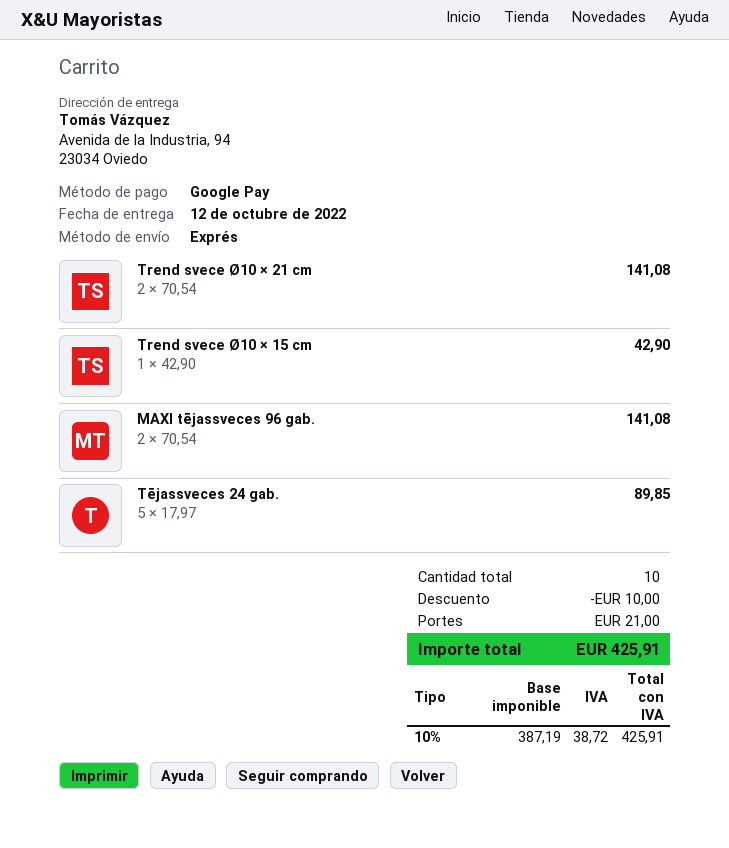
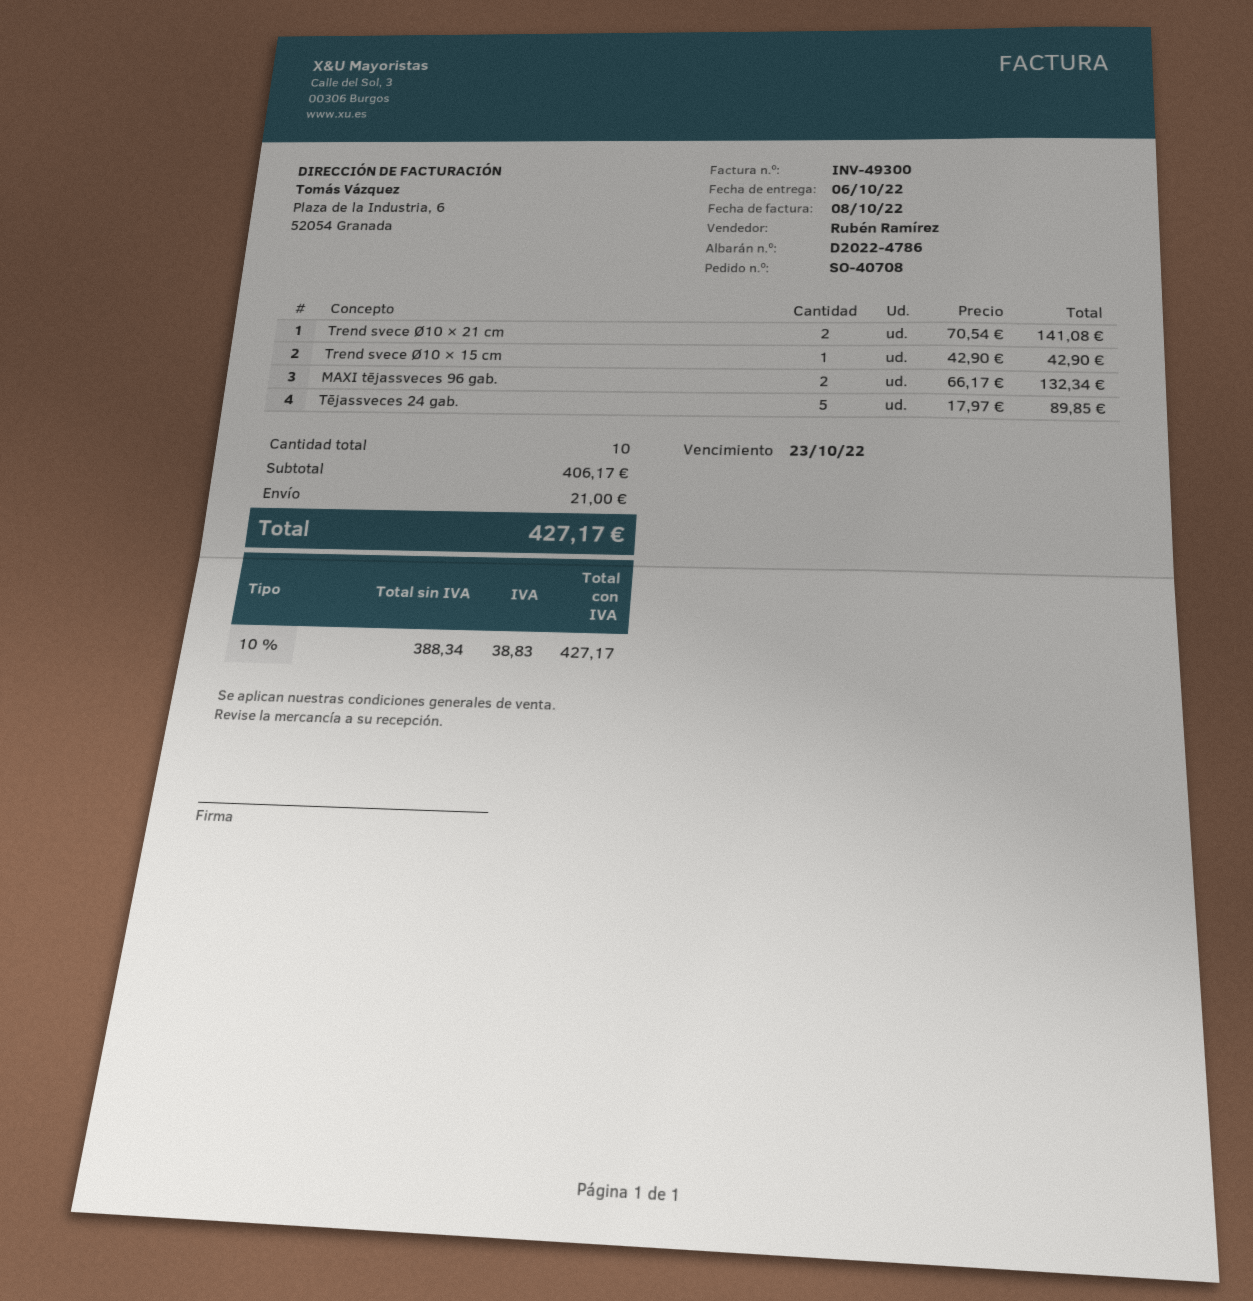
delivery date: 2022-10-12 -> 2022-10-06
MAXI tējassveces 96 gab.: 2 x 70.54 = 141.08 -> 2 x 66.17 = 132.34
discount: 10.00 -> none
net: 387.19 -> 388.34
tax: 10% = 38.72 -> 10% = 38.83
total: 425.91 -> 427.17

